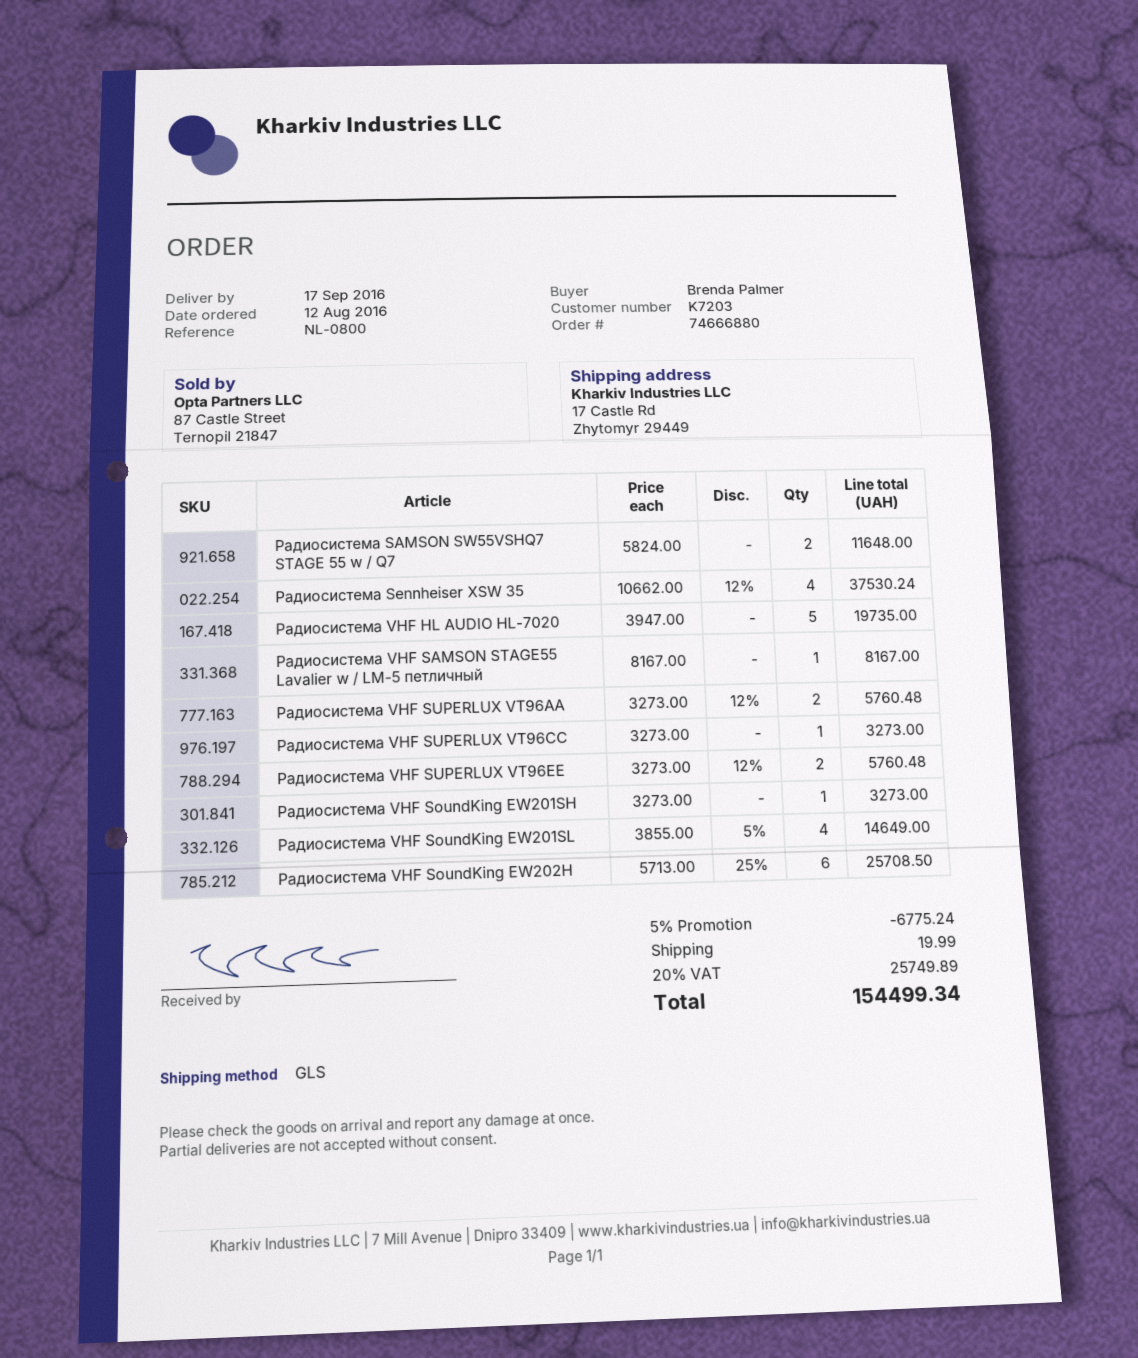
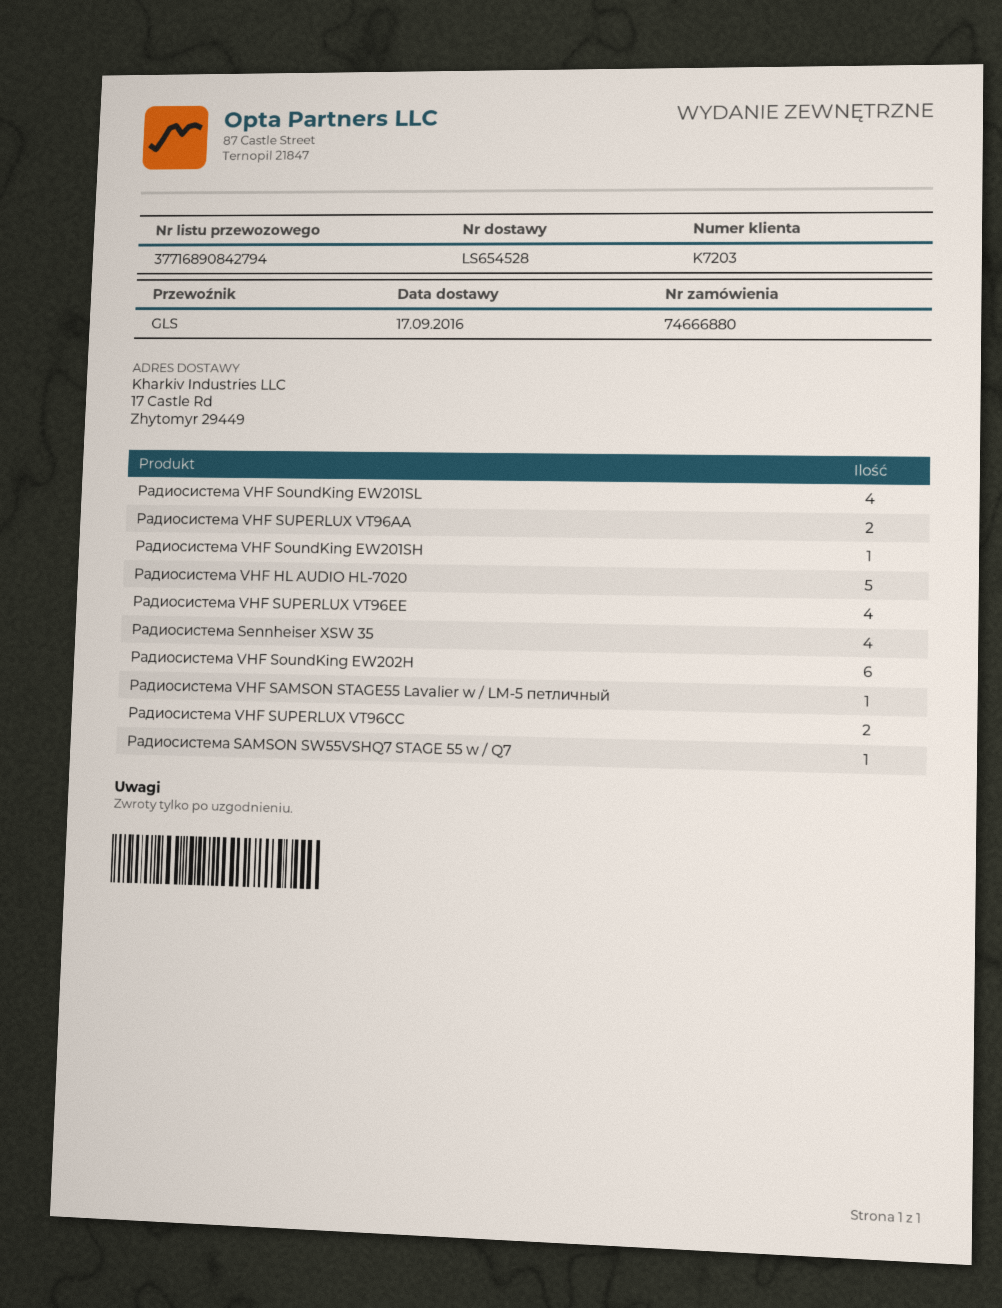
Радиосистема SAMSON SW55VSHQ7 STAGE 55 w / Q7: 2 -> 1
Радиосистема VHF SUPERLUX VT96CC: 1 -> 2
Радиосистема VHF SUPERLUX VT96EE: 2 -> 4

